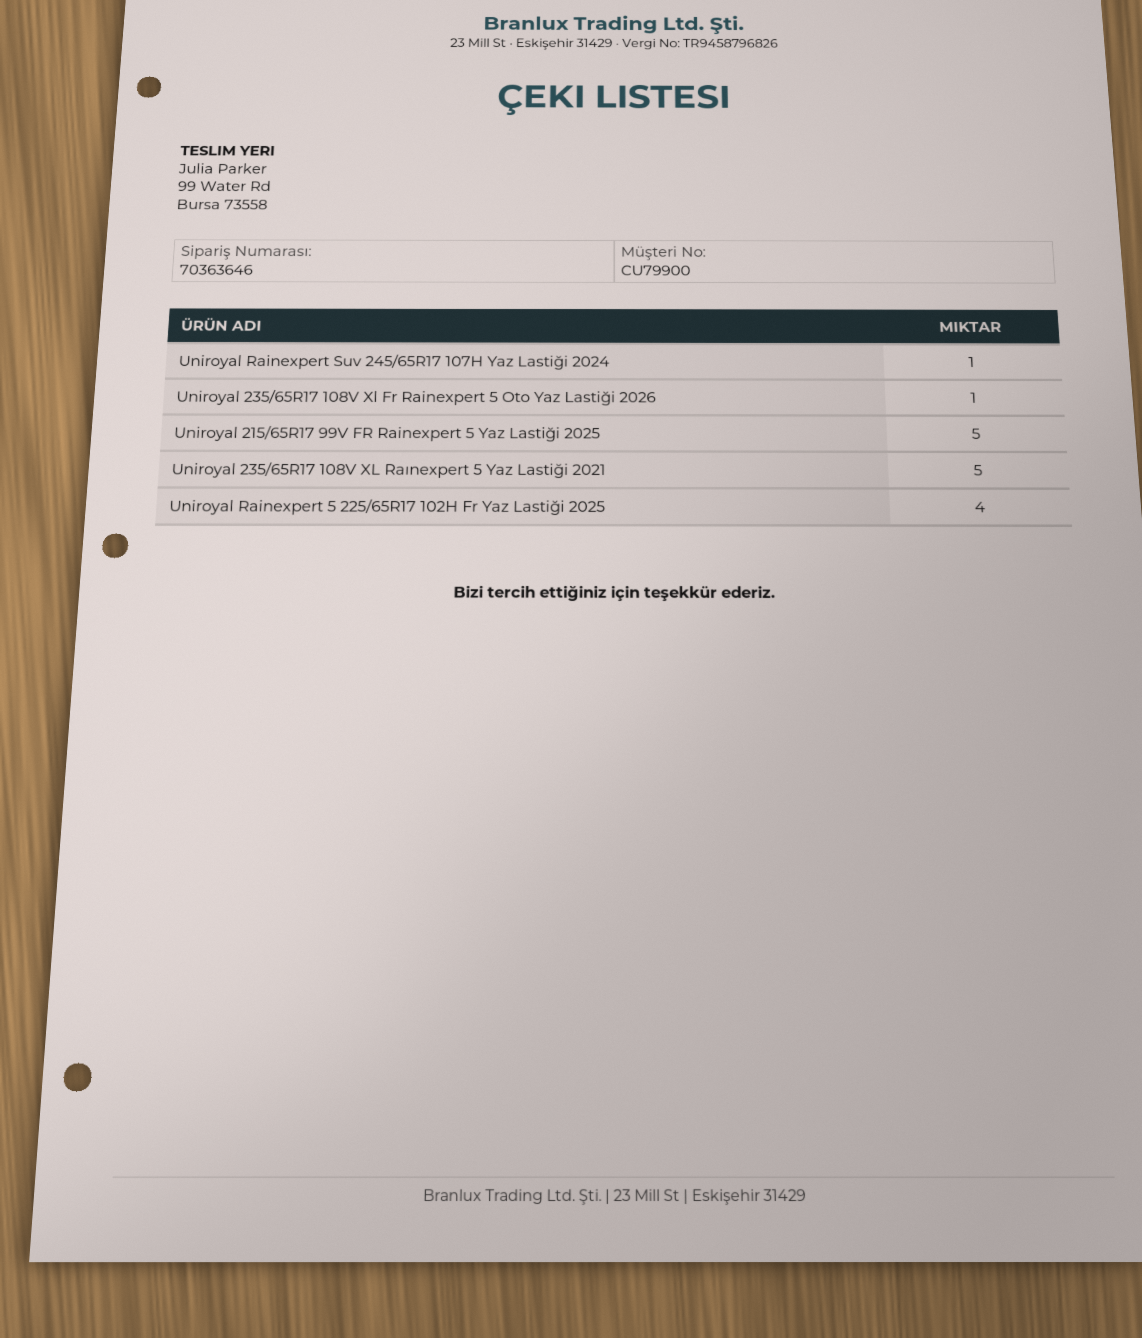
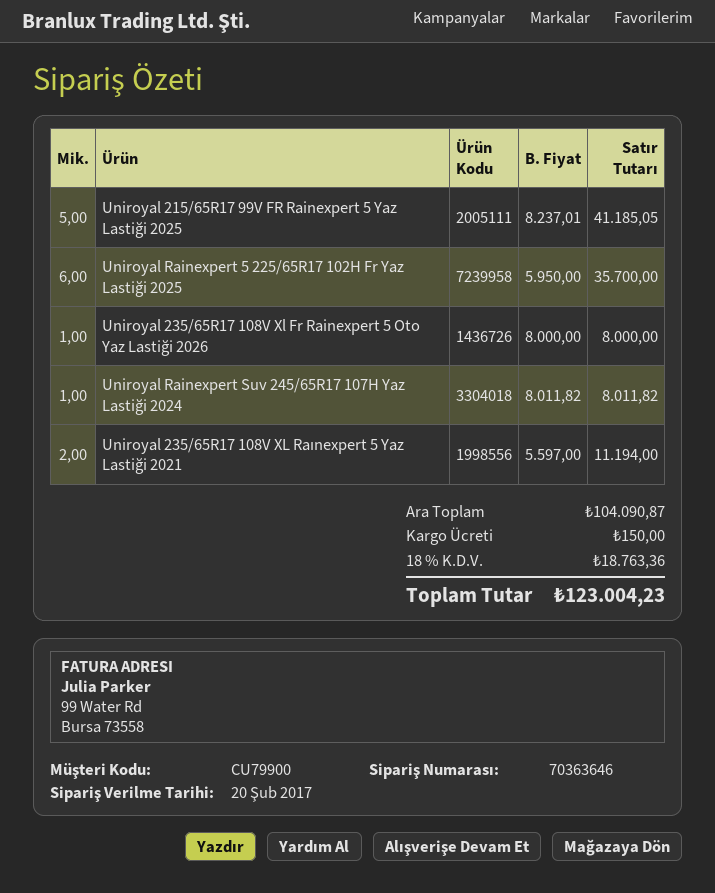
Uniroyal 235/65R17 108V XL Raınexpert 5 Yaz Lastiği 2021: 5 -> 2
Uniroyal Rainexpert 5 225/65R17 102H Fr Yaz Lastiği 2025: 4 -> 6

